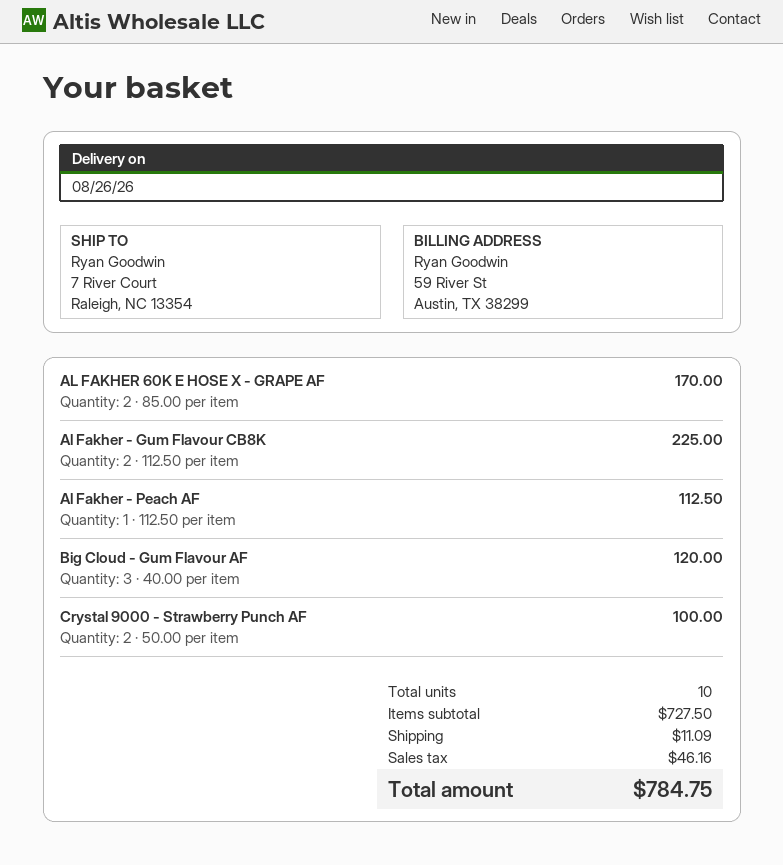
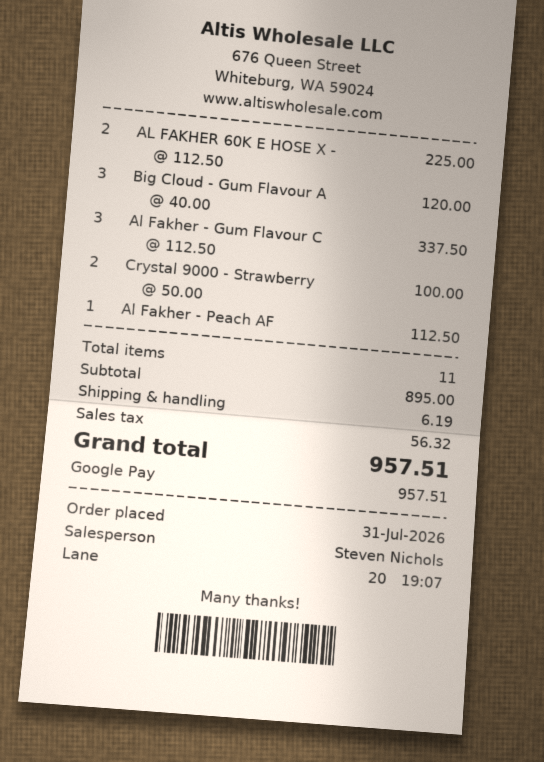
AL FAKHER 60K E HOSE X - GRAPE AF: 2 x 85.00 = 170.00 -> 2 x 112.50 = 225.00
Al Fakher - Gum Flavour CB8K: 2 x 112.50 = 225.00 -> 3 x 112.50 = 337.50
total quantity: 10 -> 11
subtotal: 727.50 -> 895.00
shipping: 11.09 -> 6.19
tax: 46.16 -> 56.32
total: 784.75 -> 957.51

